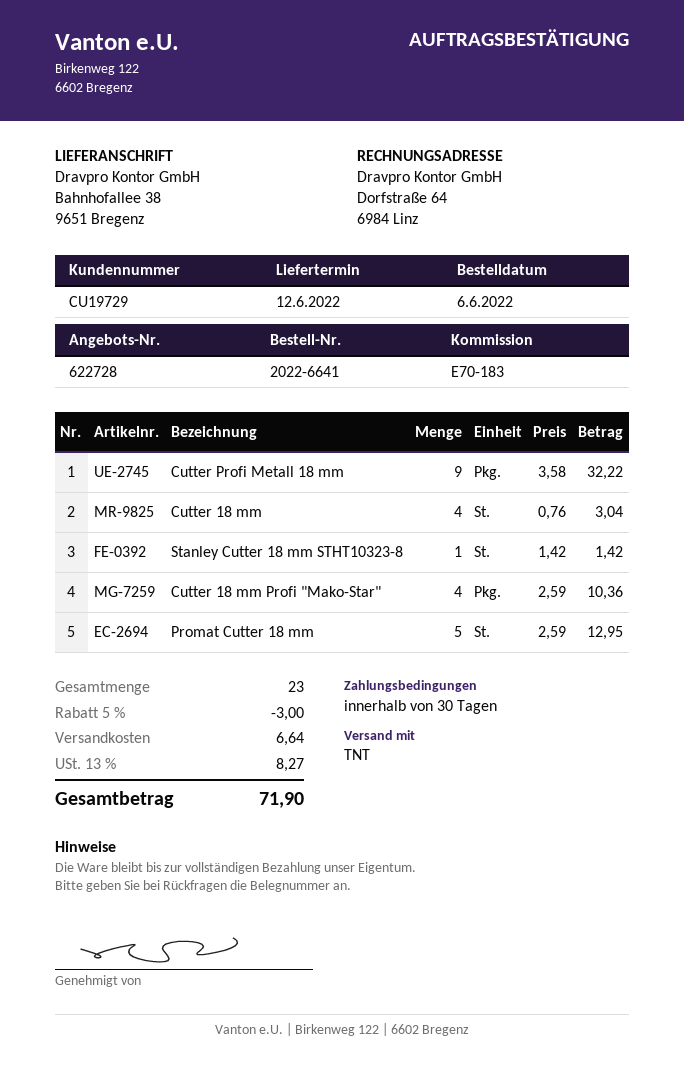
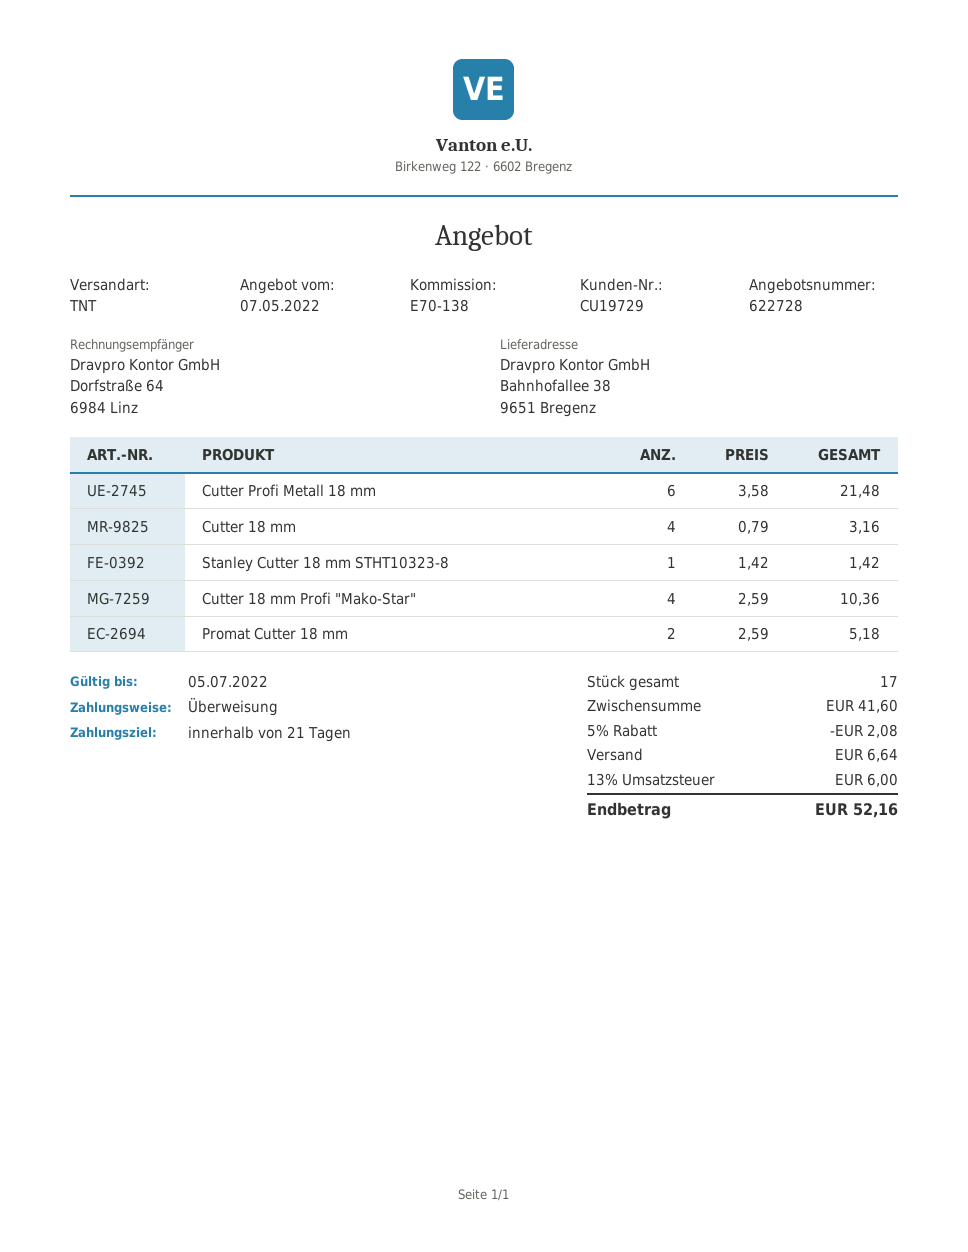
payment terms: 30 days -> 21 days
reference: E70-183 -> E70-138
Cutter Profi Metall 18 mm: 9 x 3.58 = 32.22 -> 6 x 3.58 = 21.48
Cutter 18 mm: 4 x 0.76 = 3.04 -> 4 x 0.79 = 3.16
Promat Cutter 18 mm: 5 x 2.59 = 12.95 -> 2 x 2.59 = 5.18
total quantity: 23 -> 17
discount: 5% = 3.00 -> 5% = 2.08
tax: 13% = 8.27 -> 13% = 6.00
total: 71.90 -> 52.16

